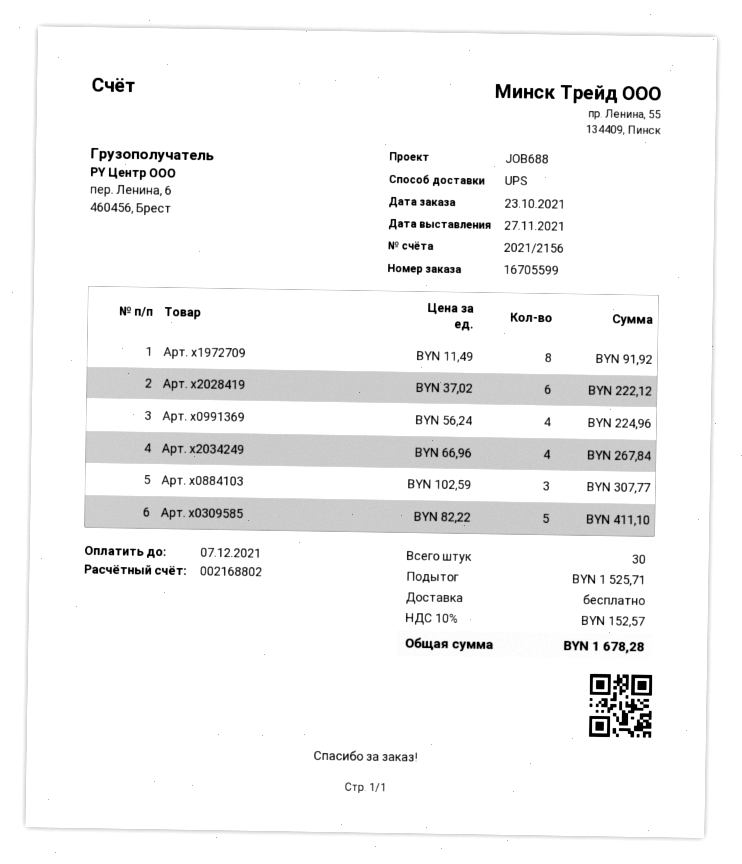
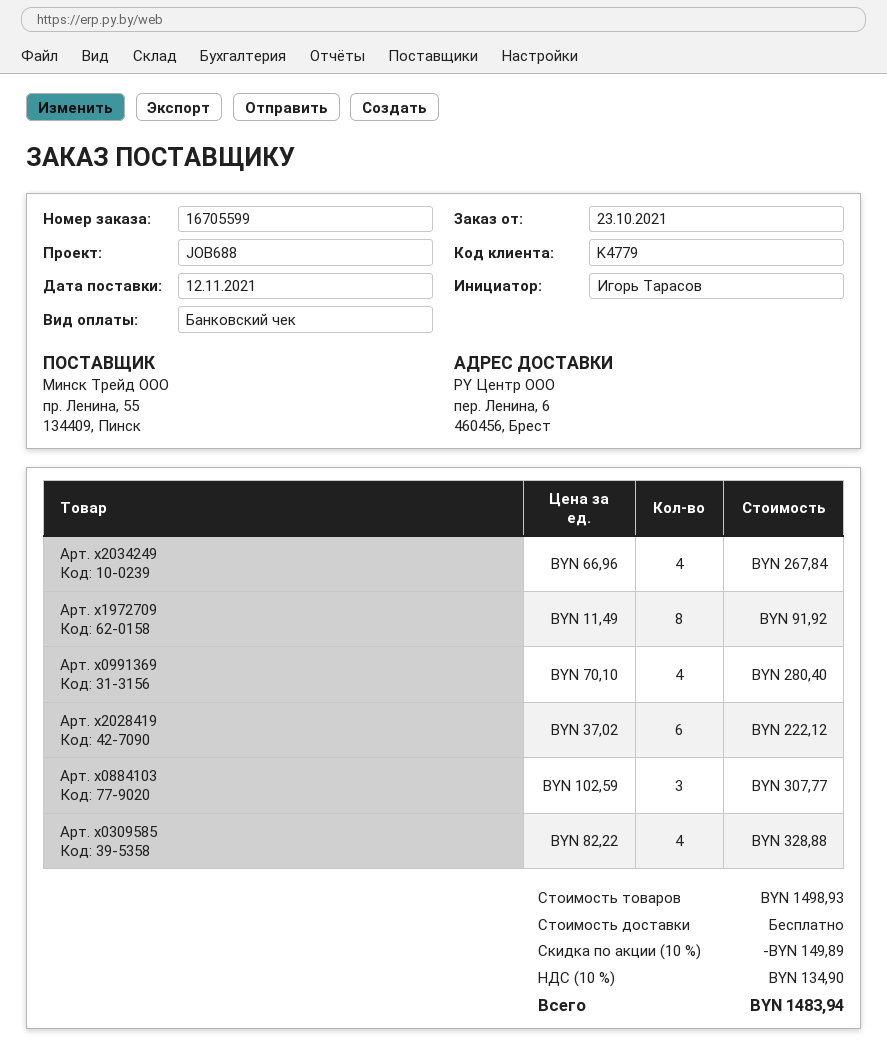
Арт. x0991369: 4 x 56.24 = 224.96 -> 4 x 70.10 = 280.40
Арт. x0309585: 5 x 82.22 = 411.10 -> 4 x 82.22 = 328.88
subtotal: 1525.71 -> 1498.93
discount: none -> 10% = 149.89
tax: 10% = 152.57 -> 10% = 134.90
total: 1678.28 -> 1483.94

